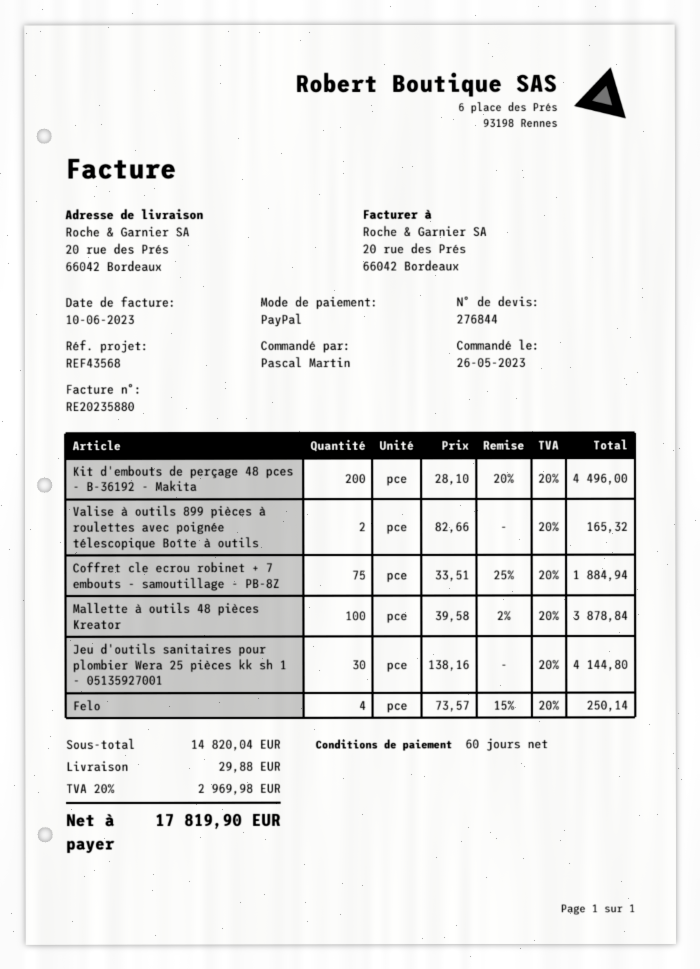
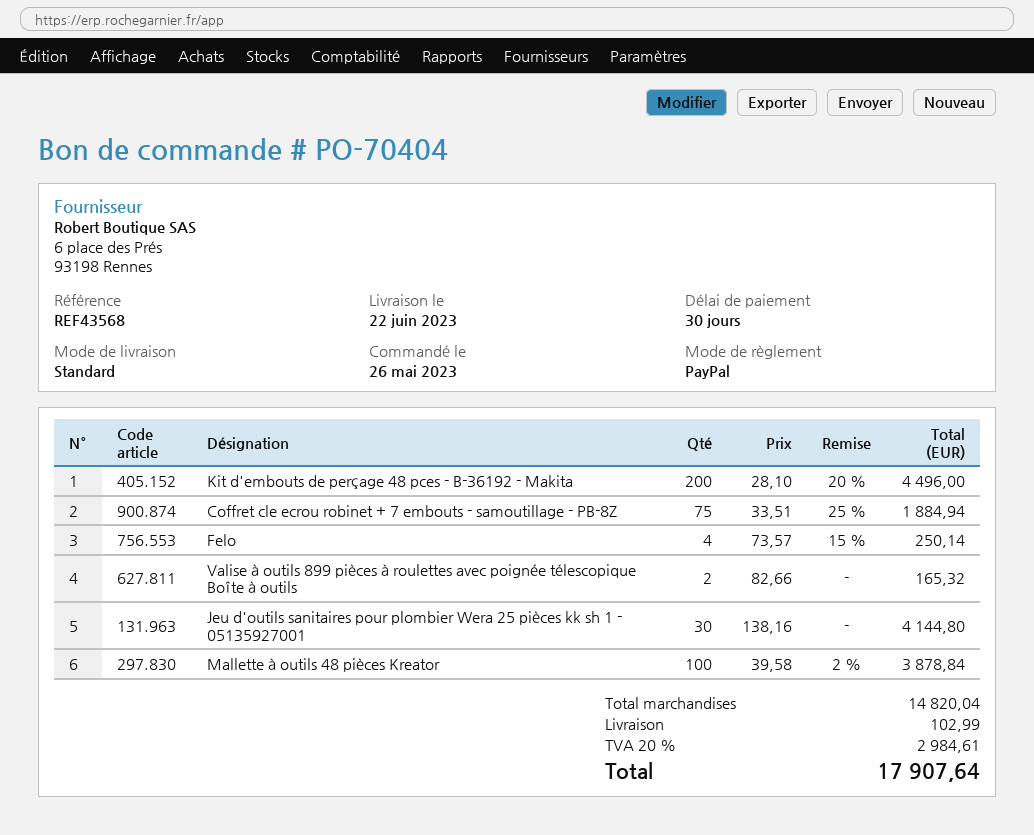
payment terms: 60 days -> 30 days
shipping: 29.88 -> 102.99
tax: 20% = 2969.98 -> 20% = 2984.61
total: 17819.90 -> 17907.64

